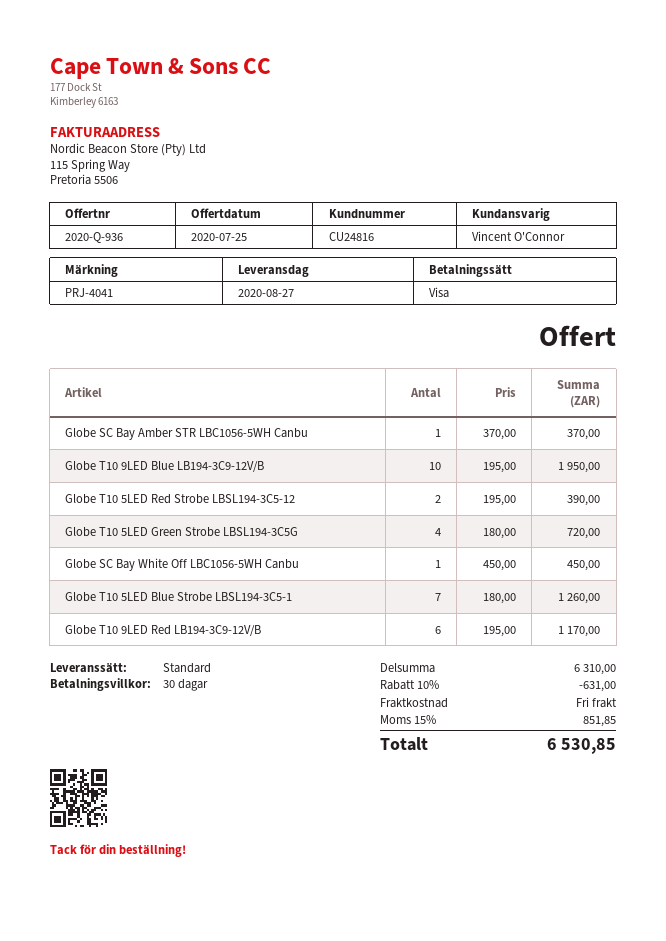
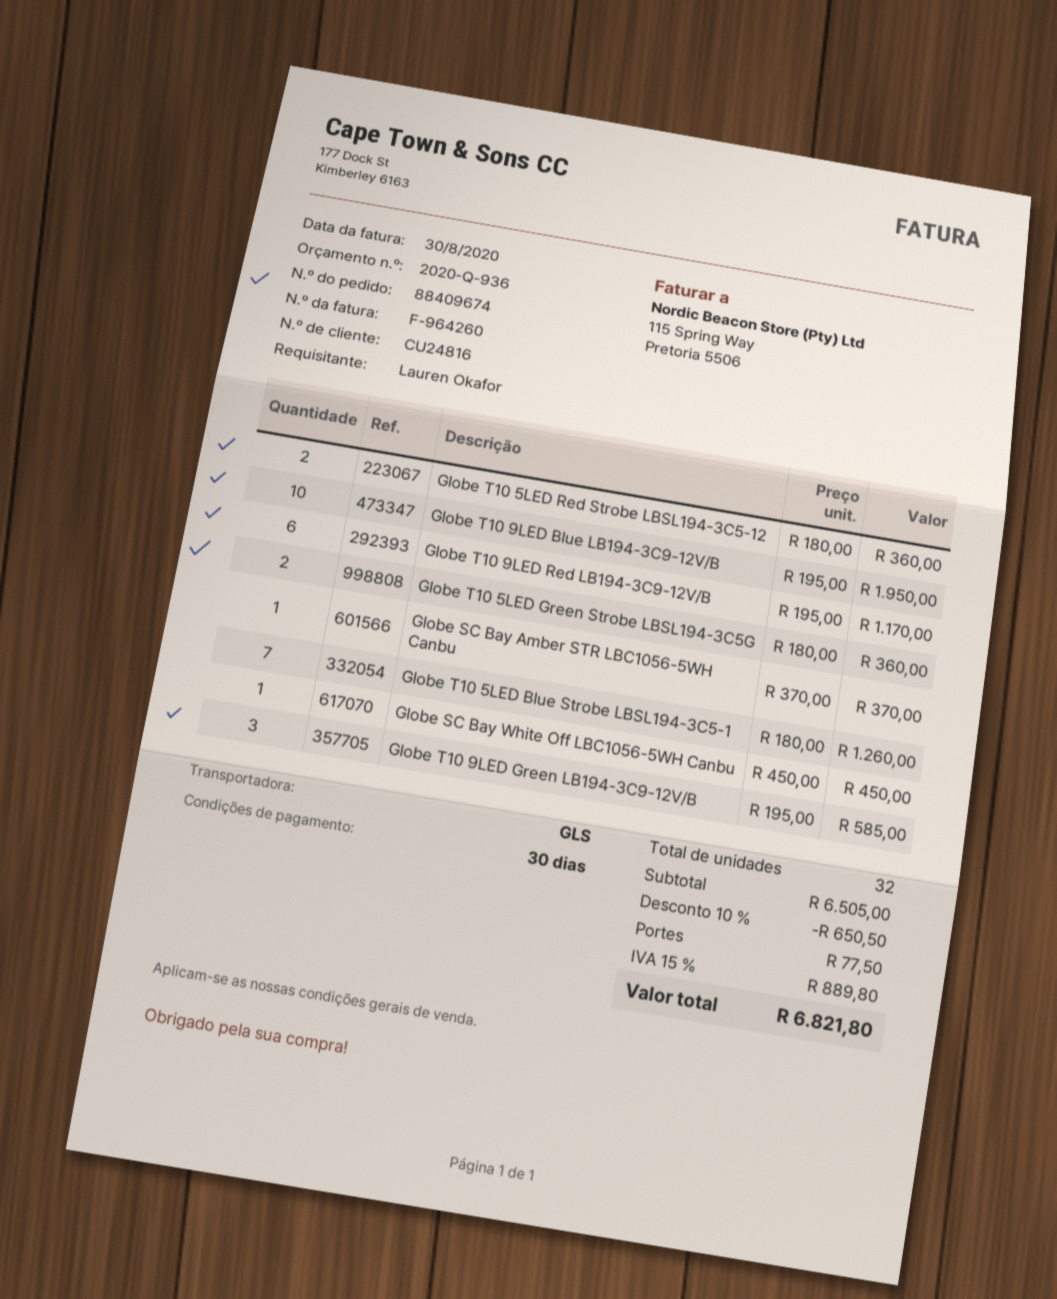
shipping method: standard -> GLS
Globe T10 5LED Red Strobe LBSL194-3C5-12: 2 x 195.00 = 390.00 -> 2 x 180.00 = 360.00
Globe T10 5LED Green Strobe LBSL194-3C5G: 4 x 180.00 = 720.00 -> 2 x 180.00 = 360.00
Globe T10 9LED Green LB194-3C9-12V/B: none -> 3 x 195.00 = 585.00
subtotal: 6310.00 -> 6505.00
discount: 10% = 631.00 -> 10% = 650.50
shipping: 0.00 -> 77.50
tax: 15% = 851.85 -> 15% = 889.80
total: 6530.85 -> 6821.80

